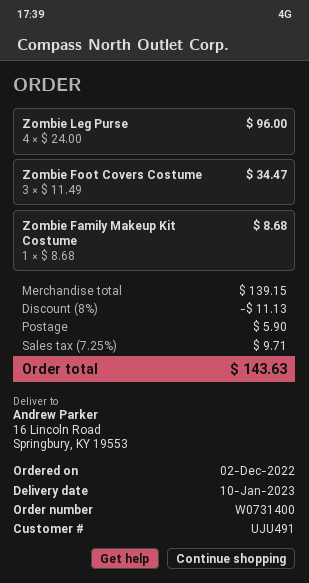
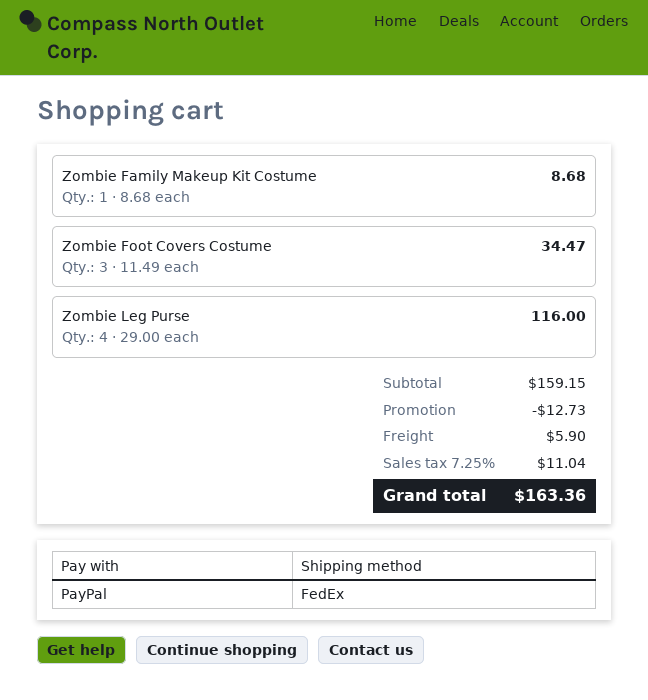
Zombie Leg Purse: 4 x 24.00 = 96.00 -> 4 x 29.00 = 116.00
subtotal: 139.15 -> 159.15
discount: 11.13 -> 12.73
tax: 7.25% = 9.71 -> 7.25% = 11.04
total: 143.63 -> 163.36

